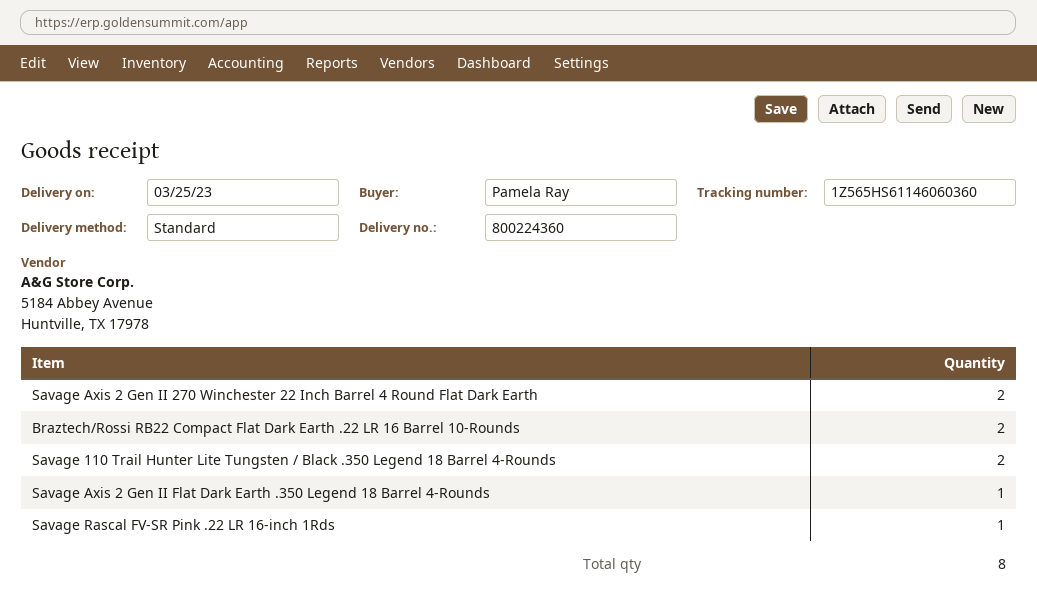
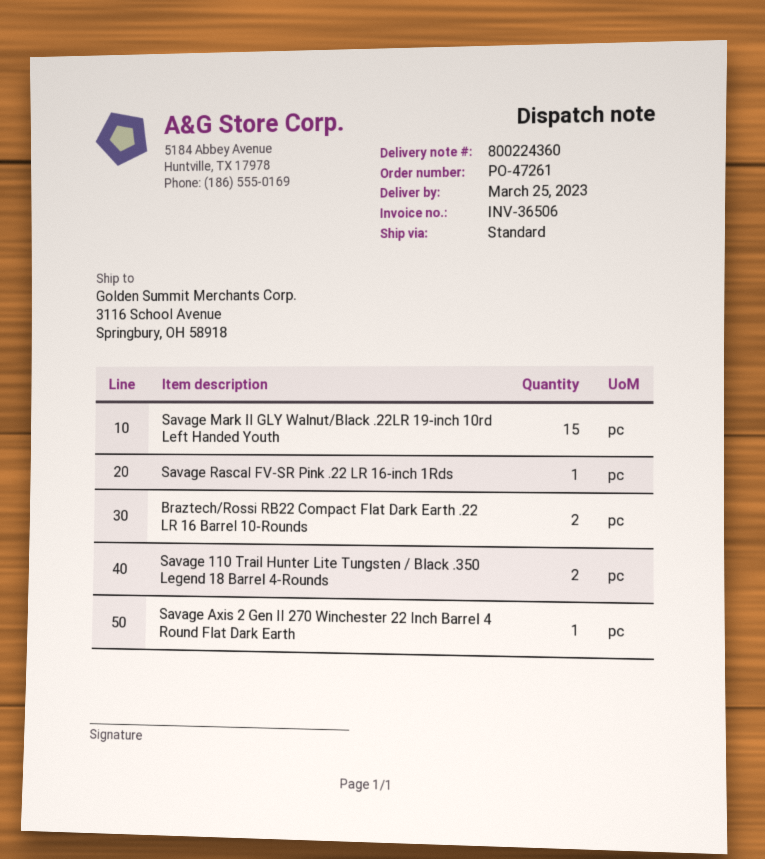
Savage Axis 2 Gen II 270 Winchester 22 Inch Barrel 4 Round Flat Dark Earth: 2 -> 1
Savage Axis 2 Gen II Flat Dark Earth .350 Legend 18 Barrel 4-Rounds: 1 -> none
Savage Mark II GLY Walnut/Black .22LR 19-inch 10rd Left Handed Youth: none -> 15

